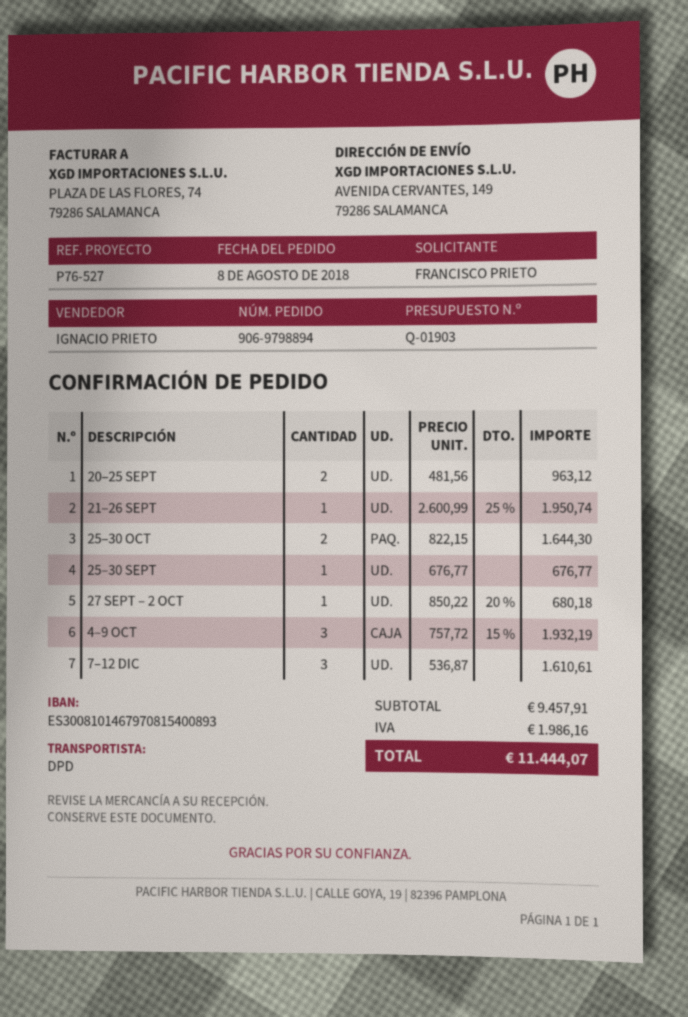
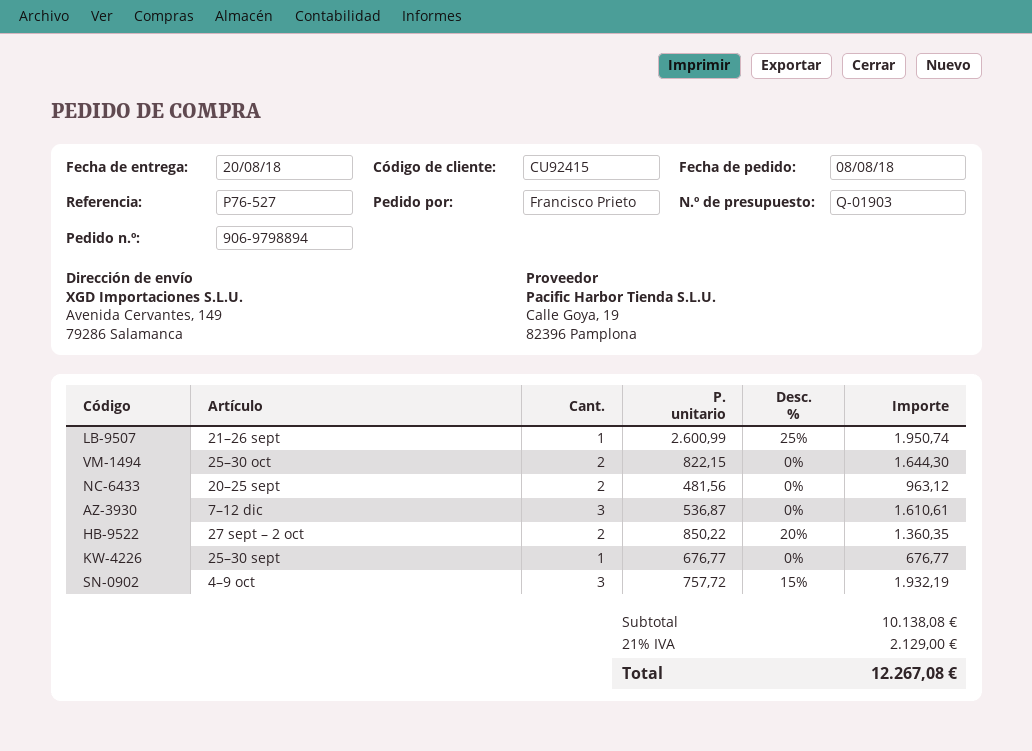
27 SEPT – 2 OCT: 1 x 850.22 - 20% = 680.18 -> 2 x 850.22 - 20% = 1360.35
subtotal: 9457.91 -> 10138.08
tax: 1986.16 -> 2129.00
total: 11444.07 -> 12267.08

